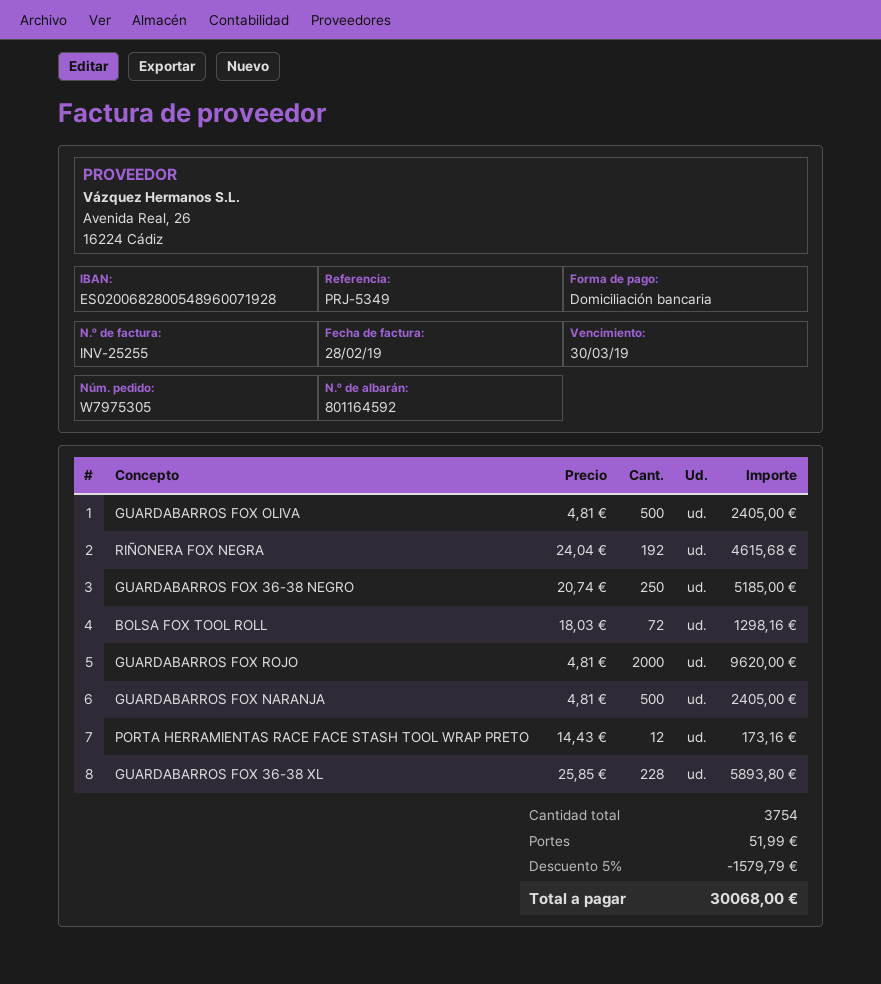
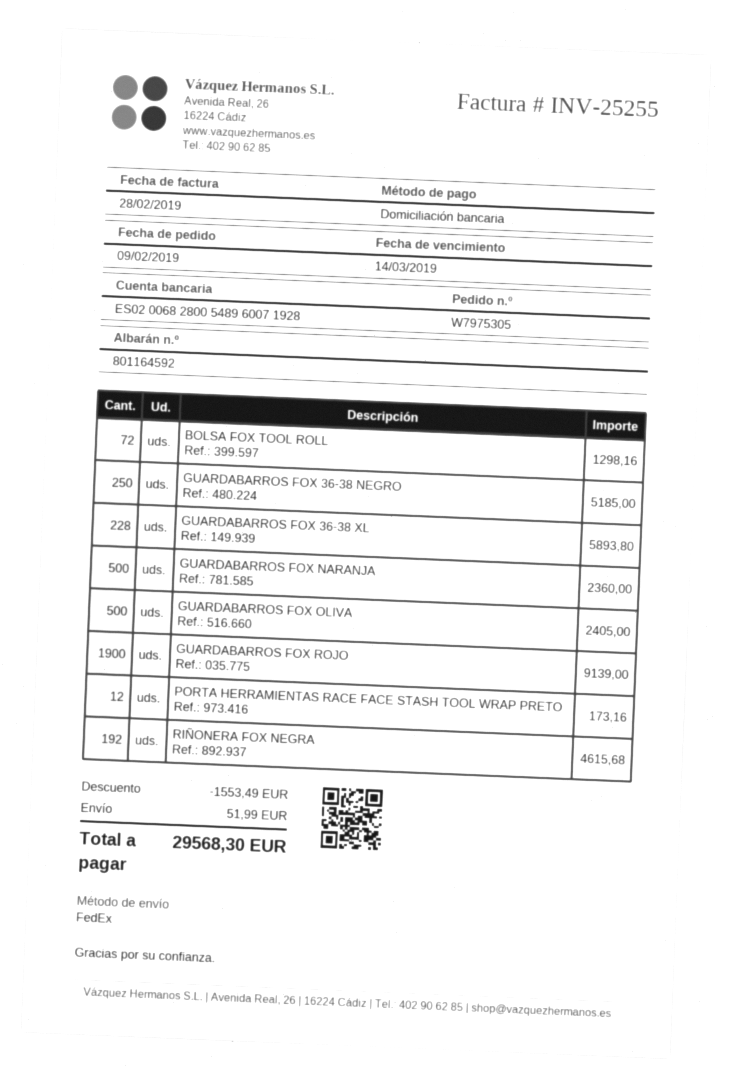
due date: 2019-03-30 -> 2019-03-14
GUARDABARROS FOX ROJO: 2000 for 9620.00 -> 1900 for 9139.00
GUARDABARROS FOX NARANJA: 500 for 2405.00 -> 500 for 2360.00
discount: 1579.79 -> 1553.49
total: 30068.00 -> 29568.30

